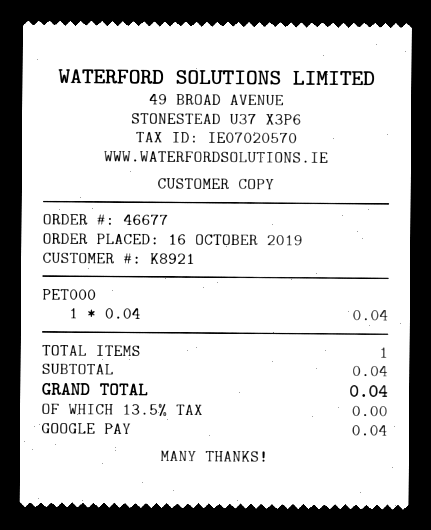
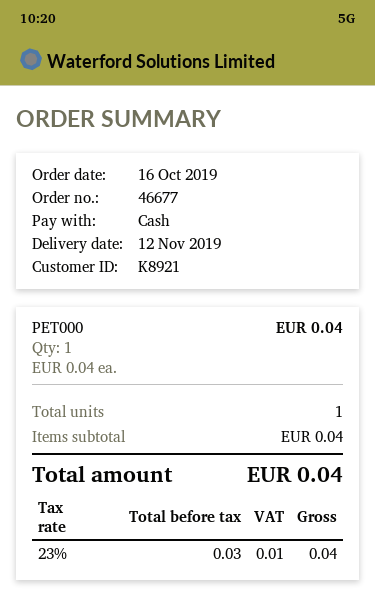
payment method: Google Pay -> cash
tax: 13.5% = 0.00 -> 23% = 0.01

